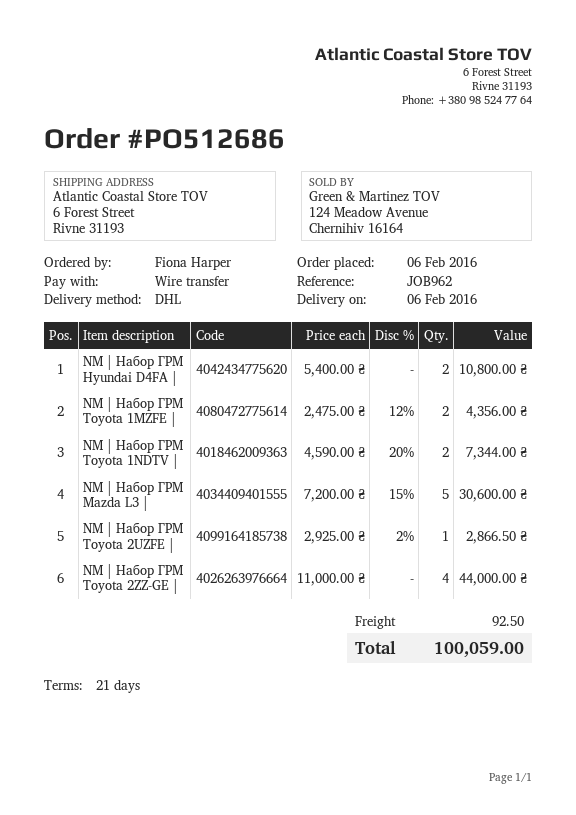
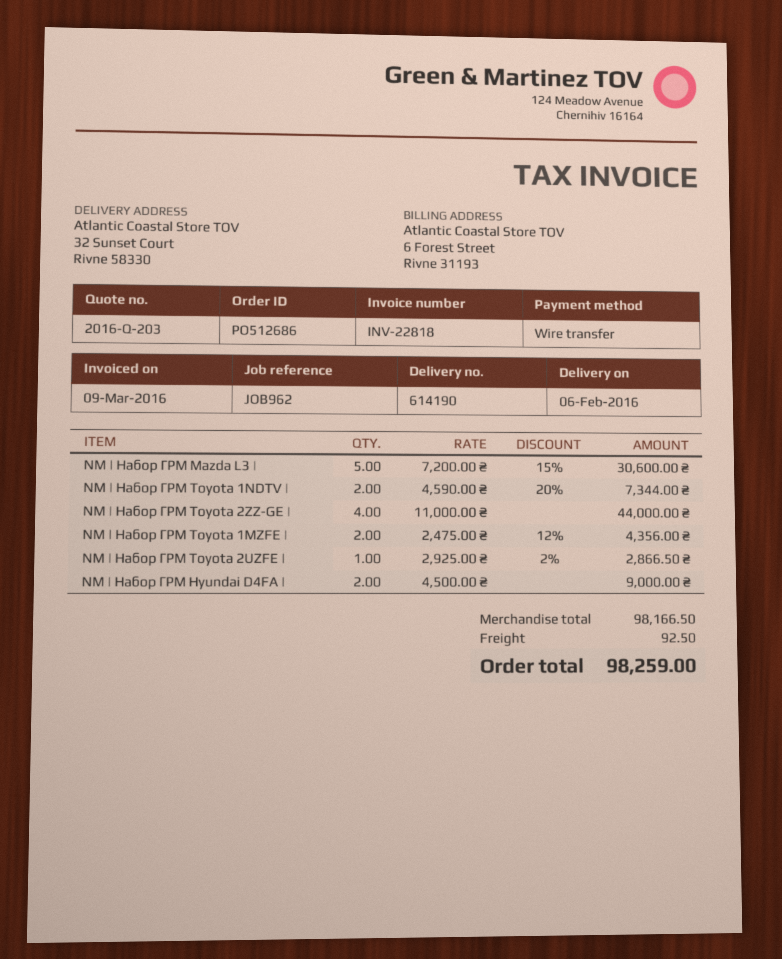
ship to: 6 Forest Street, Rivne 31193 -> 32 Sunset Court, Rivne 58330
NM | Набор ГРМ Hyundai D4FA |: 2 x 5400.00 = 10800.00 -> 2 x 4500.00 = 9000.00
total: 100059.00 -> 98259.00

